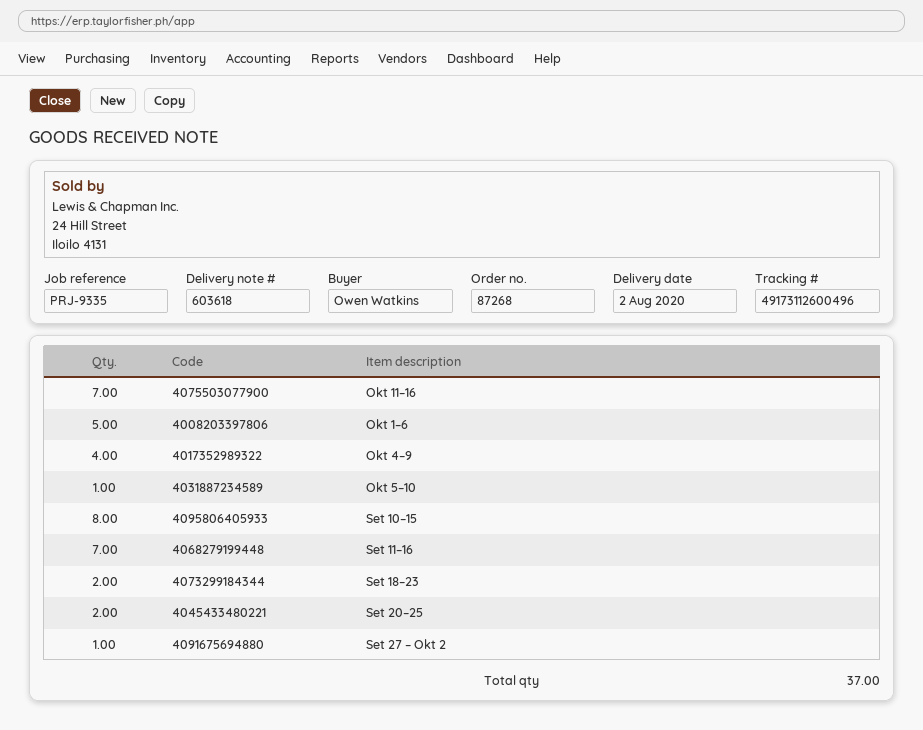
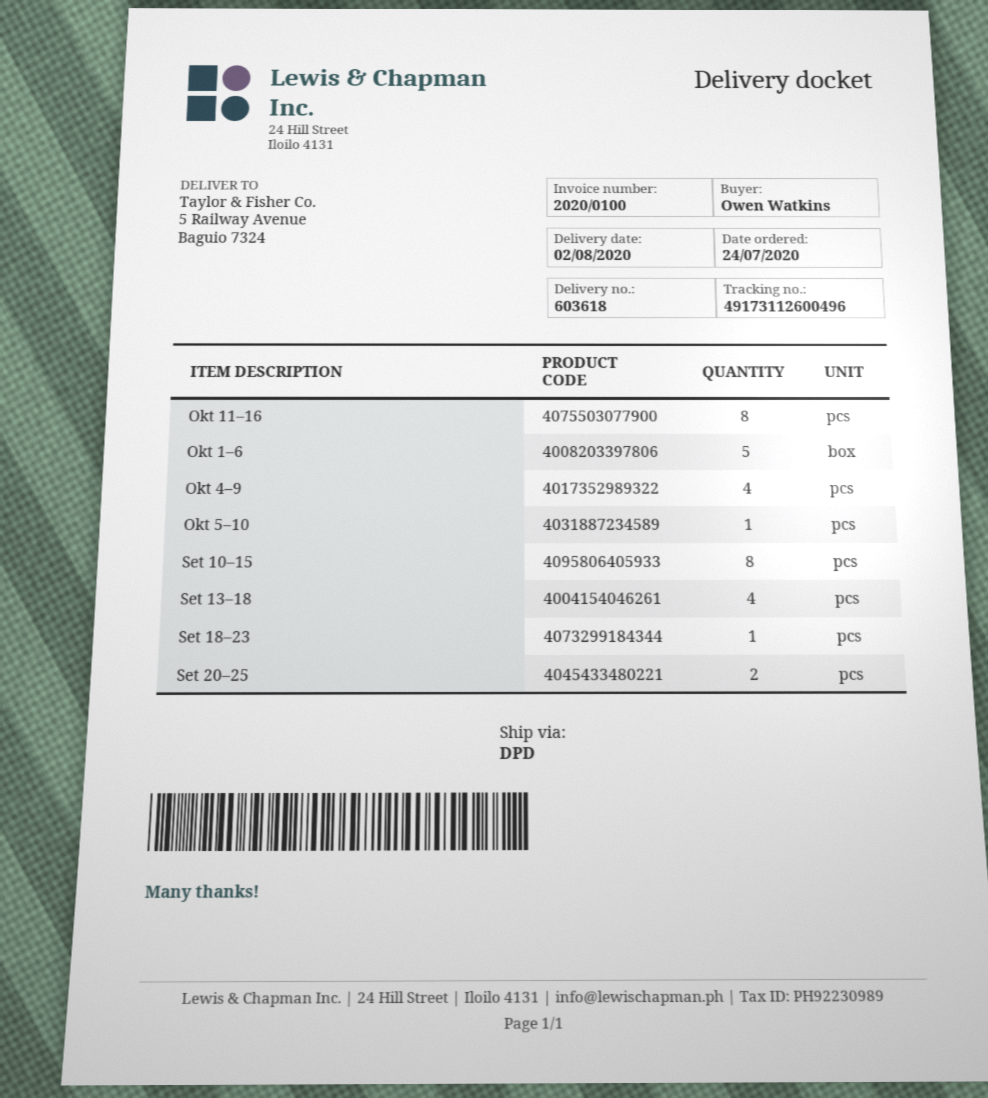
Okt 11–16: 7 -> 8
Set 11–16: 7 -> none
Set 18–23: 2 -> 1
Set 27 – Okt 2: 1 -> none
Set 13–18: none -> 4

